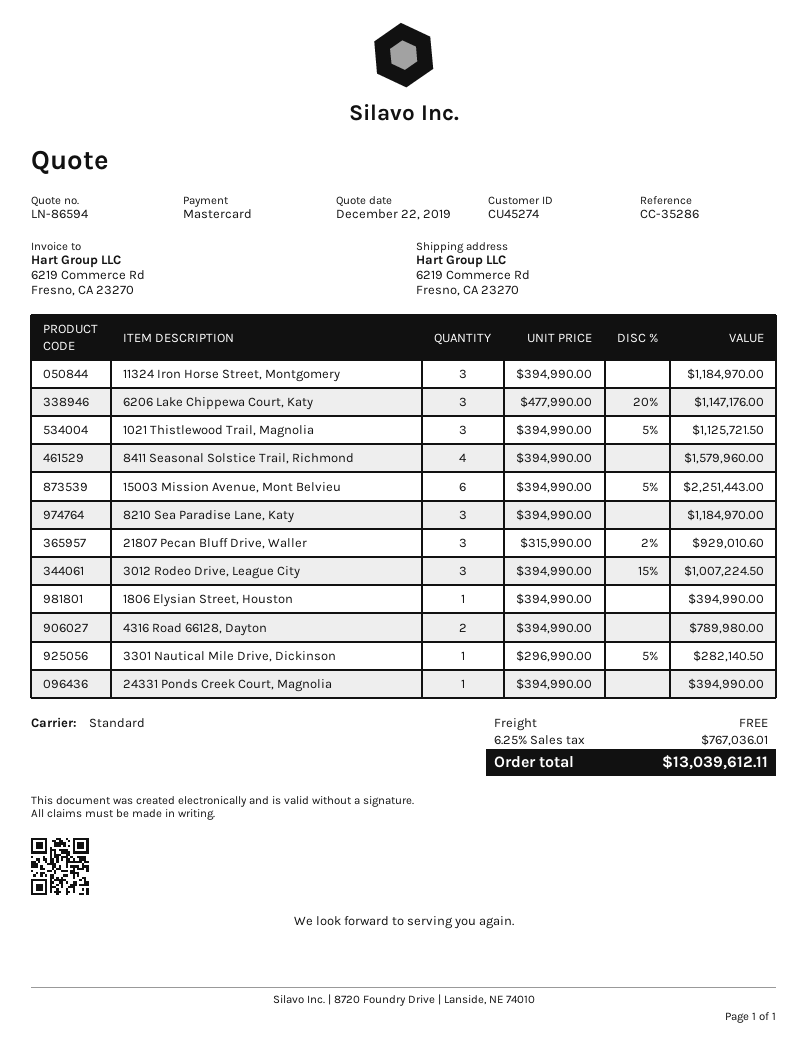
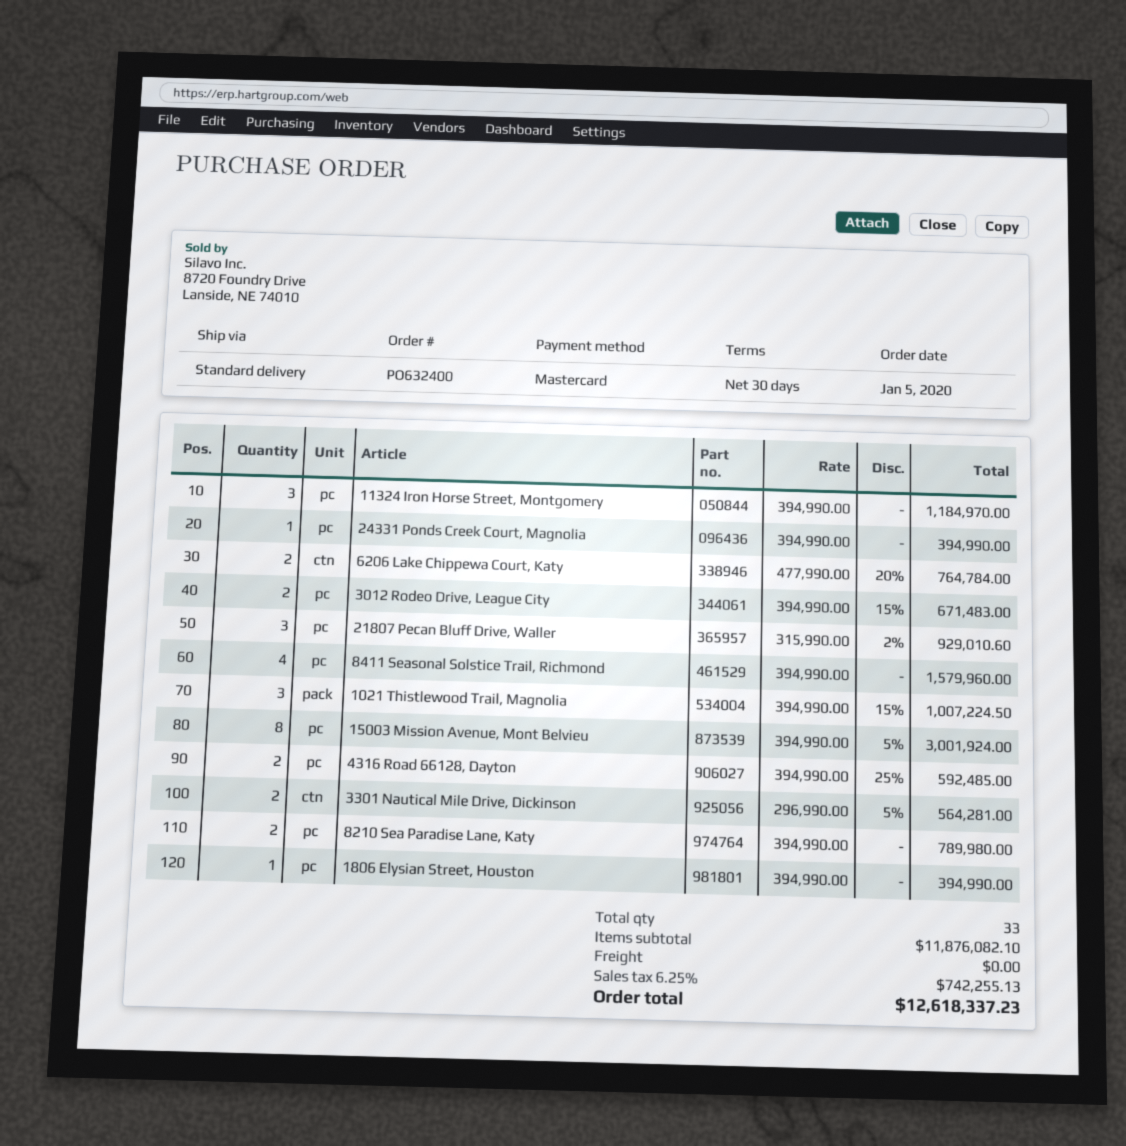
6206 Lake Chippewa Court, Katy: 3 x 477990.00 - 20% = 1147176.00 -> 2 x 477990.00 - 20% = 764784.00
1021 Thistlewood Trail, Magnolia: 3 x 394990.00 - 5% = 1125721.50 -> 3 x 394990.00 - 15% = 1007224.50
15003 Mission Avenue, Mont Belvieu: 6 x 394990.00 - 5% = 2251443.00 -> 8 x 394990.00 - 5% = 3001924.00
8210 Sea Paradise Lane, Katy: 3 x 394990.00 = 1184970.00 -> 2 x 394990.00 = 789980.00
3012 Rodeo Drive, League City: 3 x 394990.00 - 15% = 1007224.50 -> 2 x 394990.00 - 15% = 671483.00
4316 Road 66128, Dayton: 2 x 394990.00 = 789980.00 -> 2 x 394990.00 - 25% = 592485.00
3301 Nautical Mile Drive, Dickinson: 1 x 296990.00 - 5% = 282140.50 -> 2 x 296990.00 - 5% = 564281.00
tax: 6.25% = 767036.01 -> 6.25% = 742255.13
total: 13039612.11 -> 12618337.23

